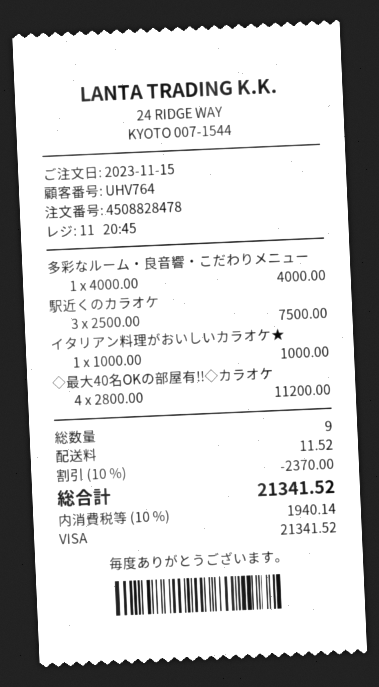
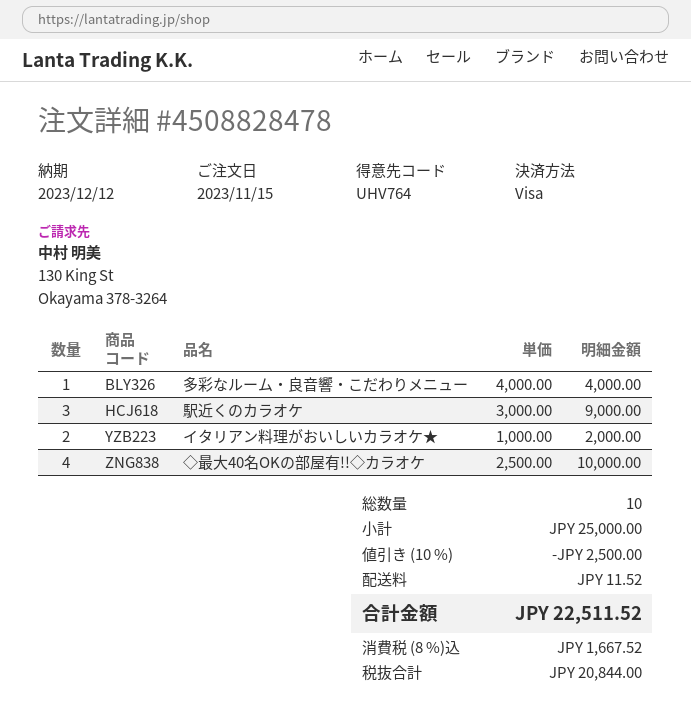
駅近くのカラオケ: 3 x 2500.00 = 7500.00 -> 3 x 3000.00 = 9000.00
イタリアン料理がおいしいカラオケ★: 1 x 1000.00 = 1000.00 -> 2 x 1000.00 = 2000.00
◇最大40名OKの部屋有!!◇カラオケ: 4 x 2800.00 = 11200.00 -> 4 x 2500.00 = 10000.00
total quantity: 9 -> 10
discount: 10% = 2370.00 -> 10% = 2500.00
tax: 10% = 1940.14 -> 8% = 1667.52
total: 21341.52 -> 22511.52

